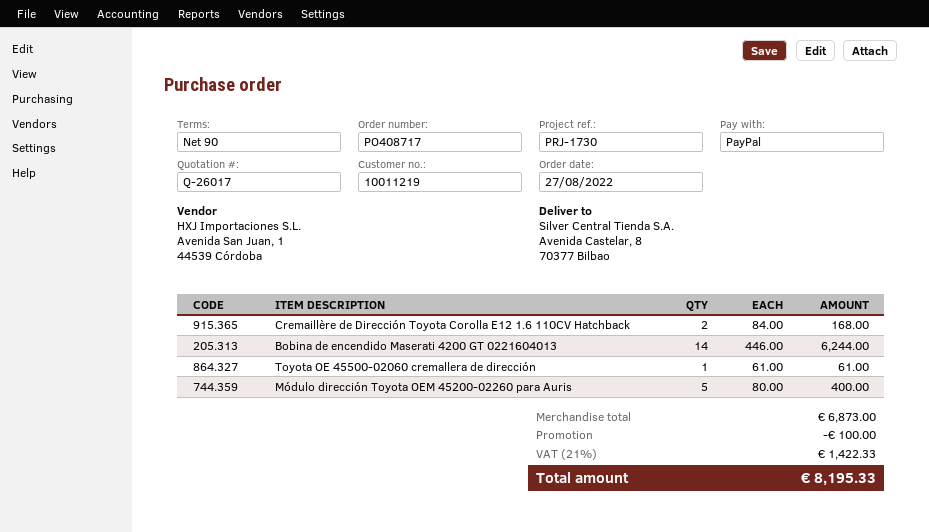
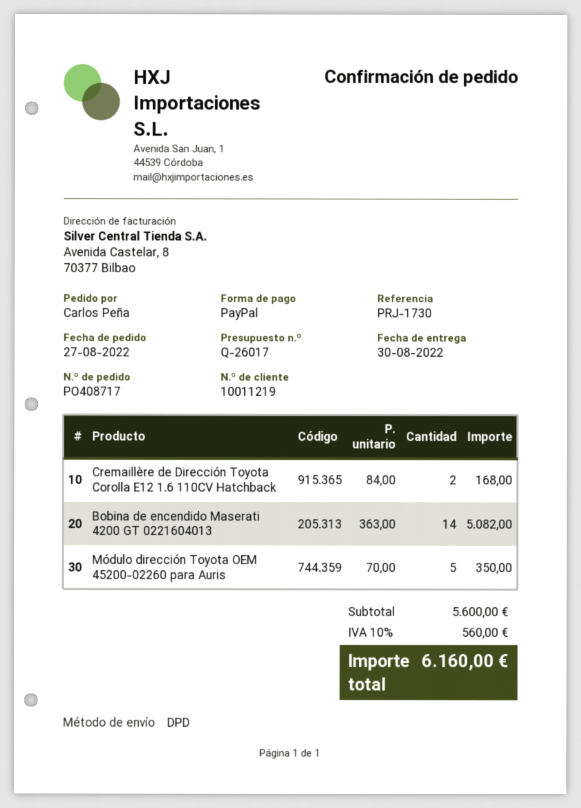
Bobina de encendido Maserati 4200 GT 0221604013: 14 x 446.00 = 6244.00 -> 14 x 363.00 = 5082.00
Toyota OE 45500-02060 cremallera de dirección: 1 x 61.00 = 61.00 -> none
Módulo dirección Toyota OEM 45200-02260 para Auris: 5 x 80.00 = 400.00 -> 5 x 70.00 = 350.00
subtotal: 6873.00 -> 5600.00
discount: 100.00 -> none
tax: 21% = 1422.33 -> 10% = 560.00
total: 8195.33 -> 6160.00

